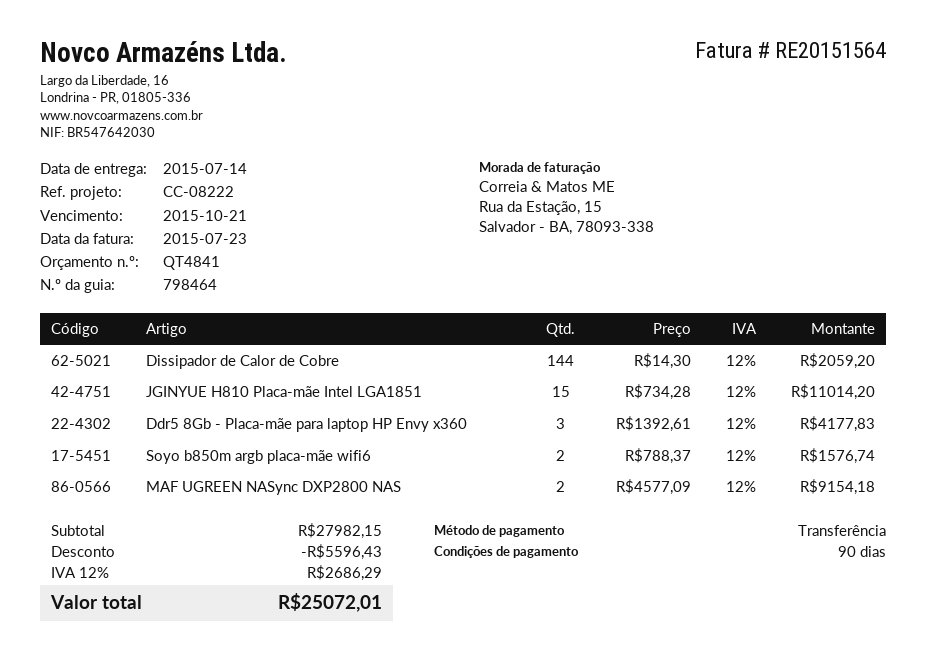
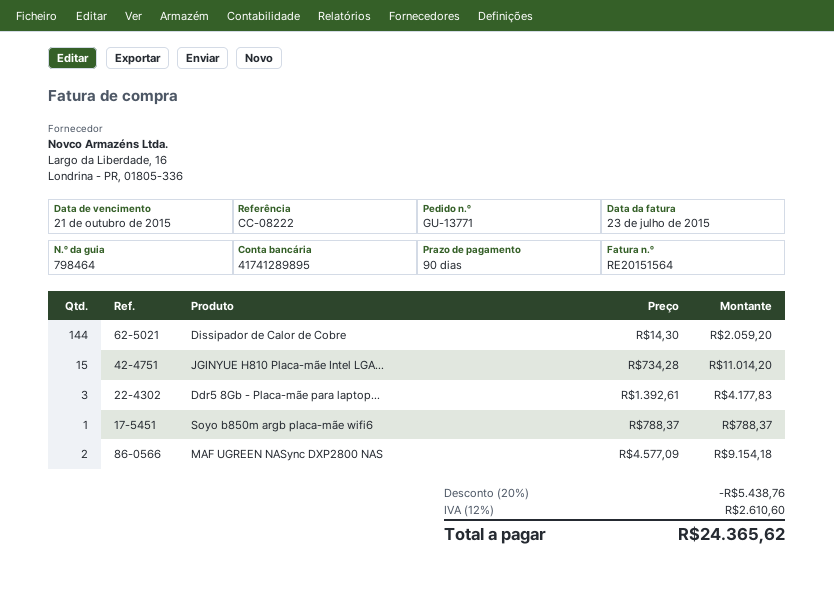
Soyo b850m argb placa-mãe wifi6: 2 x 788.37 = 1576.74 -> 1 x 788.37 = 788.37
discount: 5596.43 -> 5438.76
tax: 12% = 2686.29 -> 12% = 2610.60
total: 25072.01 -> 24365.62

